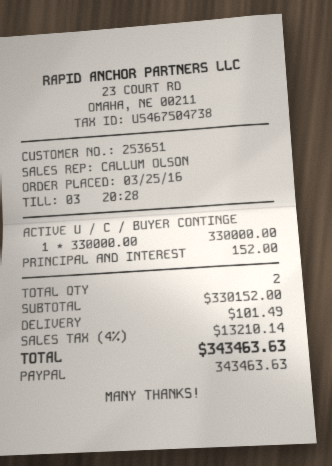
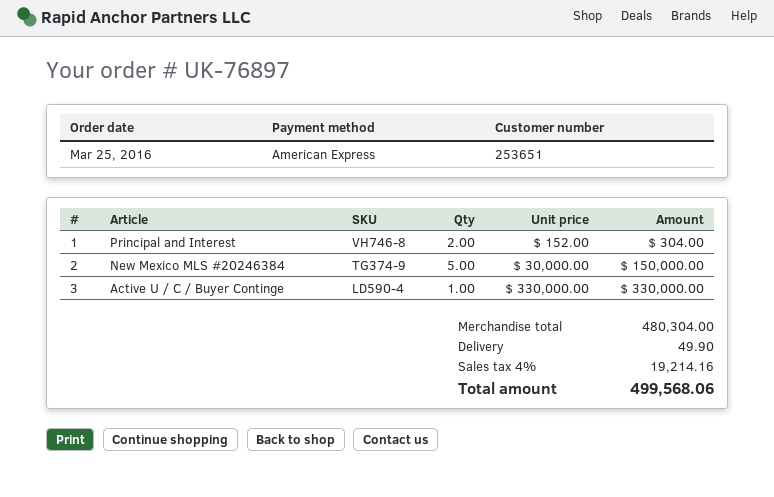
payment method: PayPal -> American Express
PRINCIPAL AND INTEREST: 1 x 152.00 = 152.00 -> 2 x 152.00 = 304.00
New Mexico MLS #20246384: none -> 5 x 30000.00 = 150000.00
subtotal: 330152.00 -> 480304.00
shipping: 101.49 -> 49.90
tax: 4% = 13210.14 -> 4% = 19214.16
total: 343463.63 -> 499568.06

